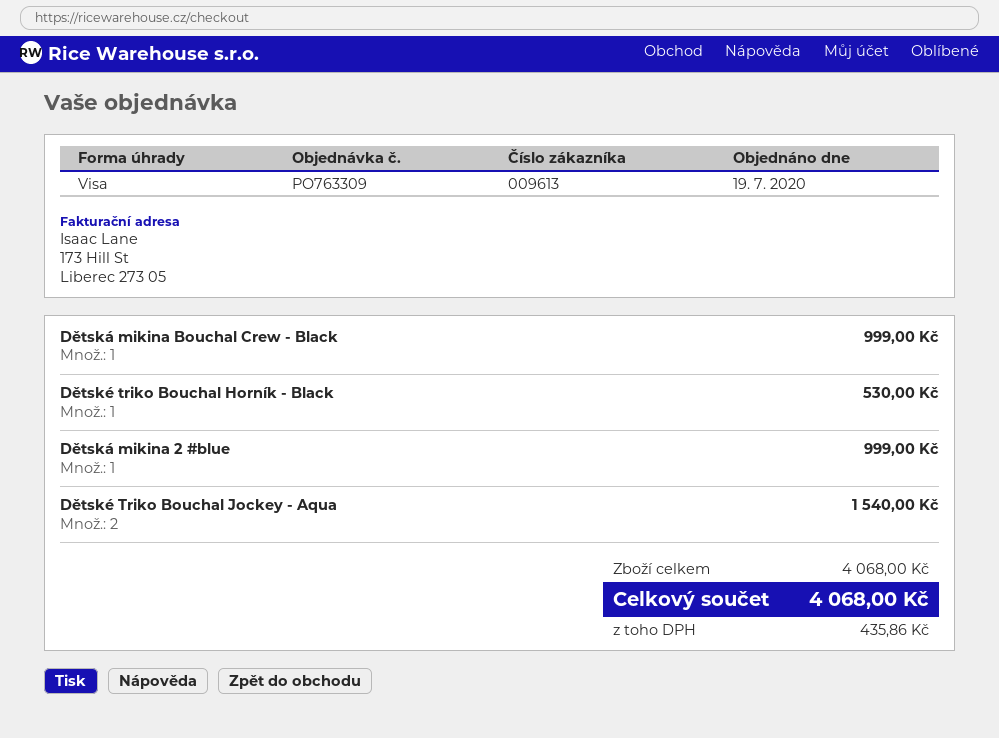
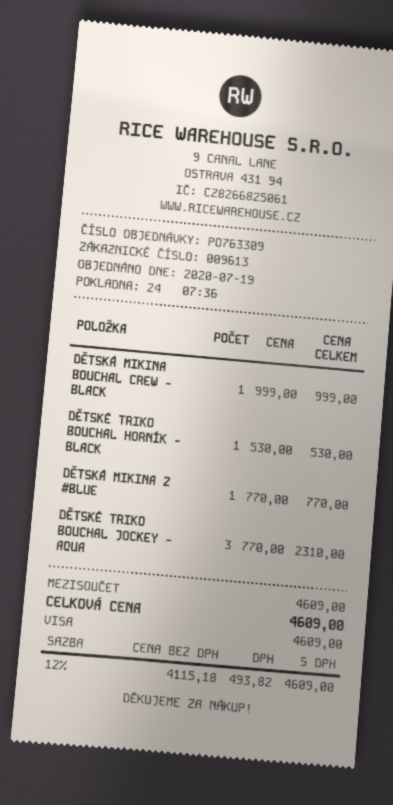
Dětská mikina 2 #blue: 1 for 999.00 -> 1 for 770.00
Dětské Triko Bouchal Jockey - Aqua: 2 for 1540.00 -> 3 for 2310.00
subtotal: 4068.00 -> 4609.00
tax: 435.86 -> 493.82
total: 4068.00 -> 4609.00

